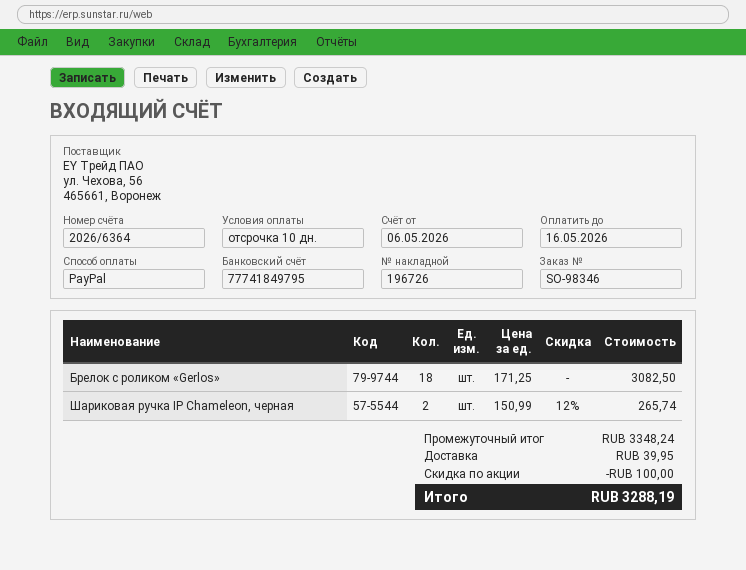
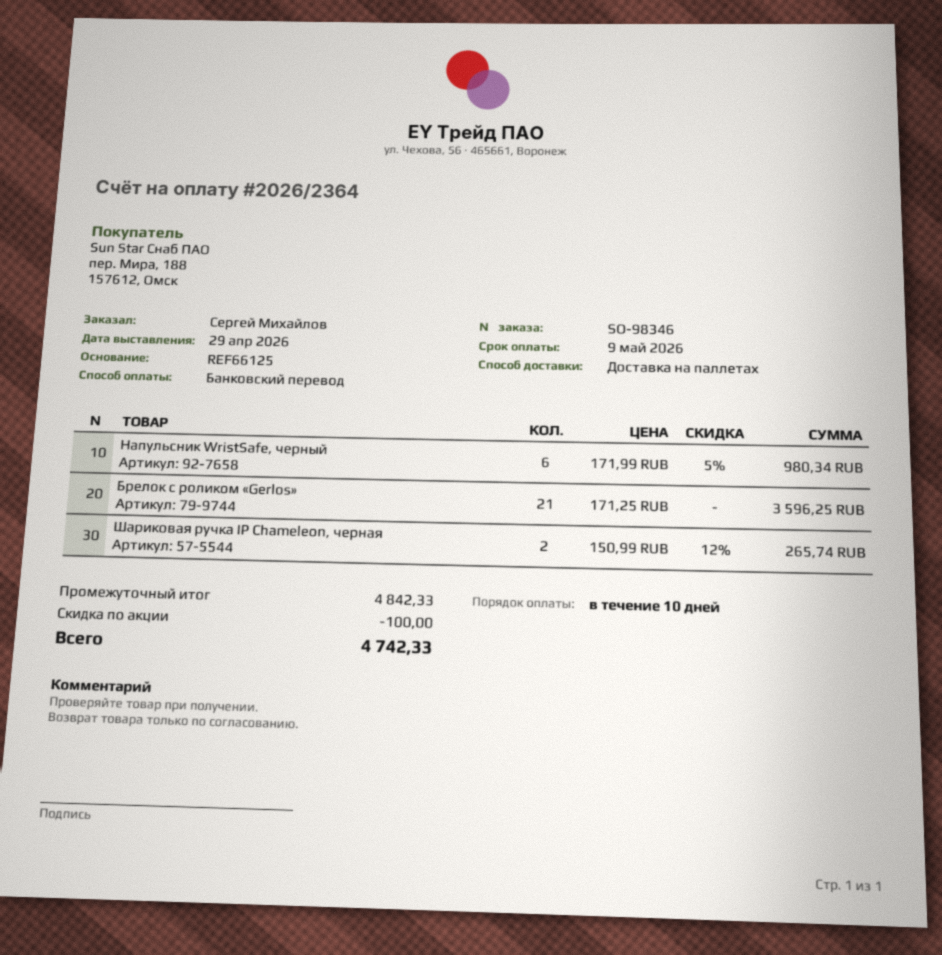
invoice number: 2026/6364 -> 2026/2364
invoice date: 2026-05-06 -> 2026-04-29
due date: 2026-05-16 -> 2026-05-09
payment method: PayPal -> bank transfer
Брелок с роликом «Gerlos»: 18 x 171.25 = 3082.50 -> 21 x 171.25 = 3596.25
Напульсник WristSafe, черный: none -> 6 x 171.99 - 5% = 980.34
subtotal: 3348.24 -> 4842.33
shipping: 39.95 -> none
total: 3288.19 -> 4742.33

